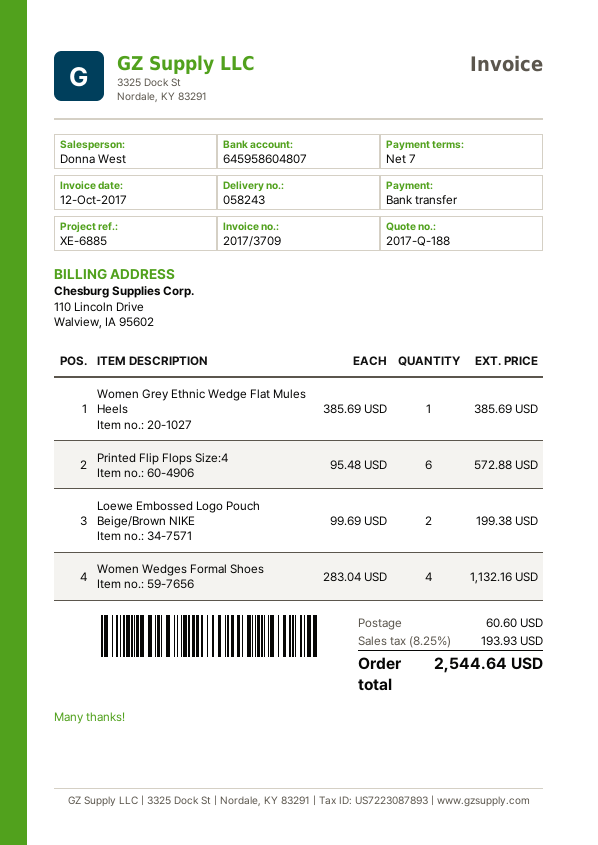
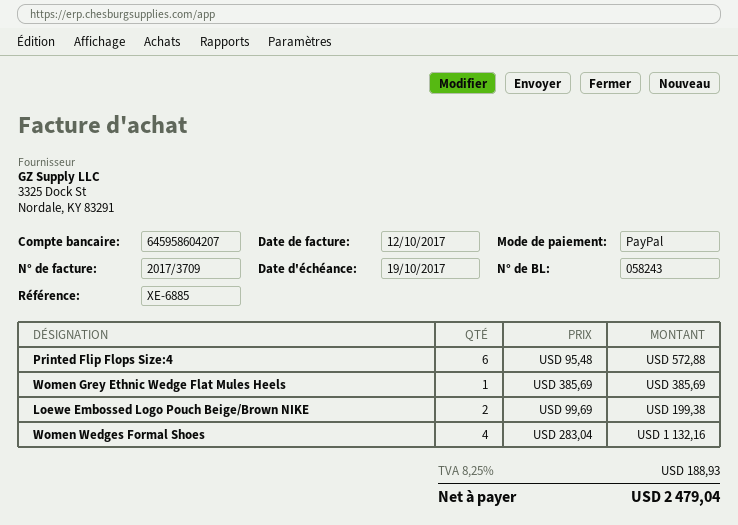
payment method: bank transfer -> PayPal
bank account: 645958604807 -> 645958604207
shipping: 60.60 -> none
tax: 8.25% = 193.93 -> 8.25% = 188.93
total: 2544.64 -> 2479.04

